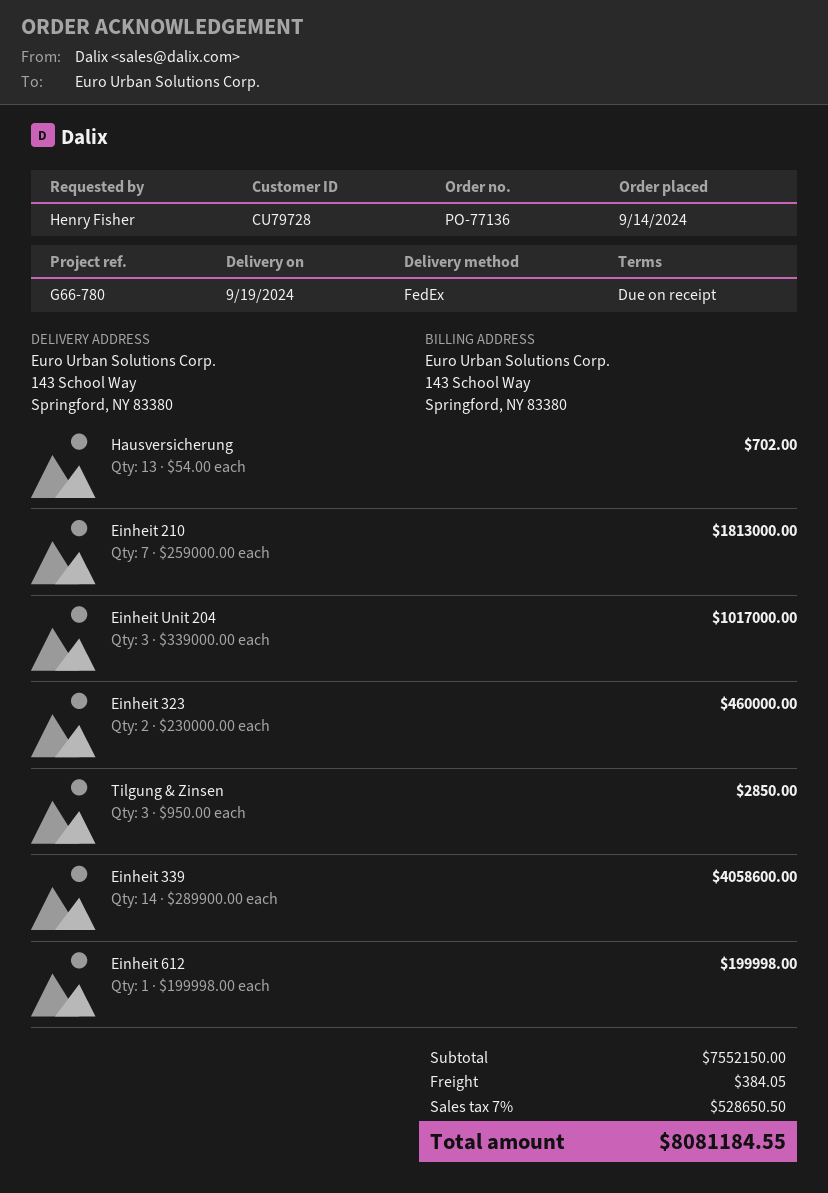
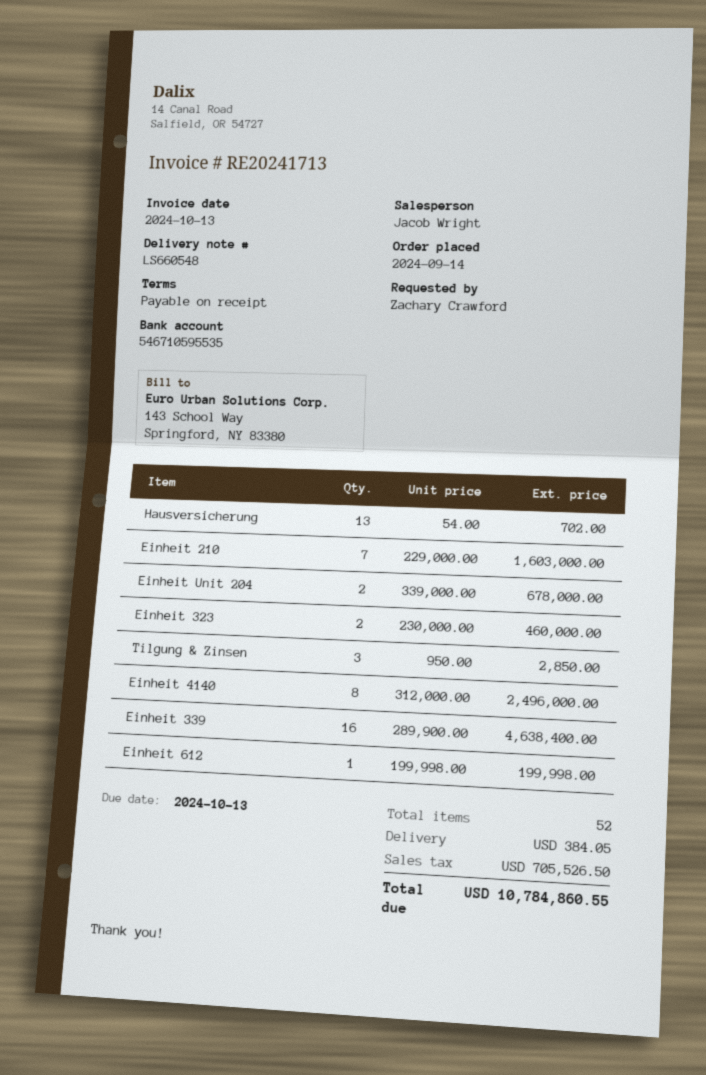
ordered by: Henry Fisher -> Zachary Crawford
Einheit 210: 7 x 259000.00 = 1813000.00 -> 7 x 229000.00 = 1603000.00
Einheit Unit 204: 3 x 339000.00 = 1017000.00 -> 2 x 339000.00 = 678000.00
Einheit 339: 14 x 289900.00 = 4058600.00 -> 16 x 289900.00 = 4638400.00
Einheit 4140: none -> 8 x 312000.00 = 2496000.00
tax: 528650.50 -> 705526.50
total: 8081184.55 -> 10784860.55

